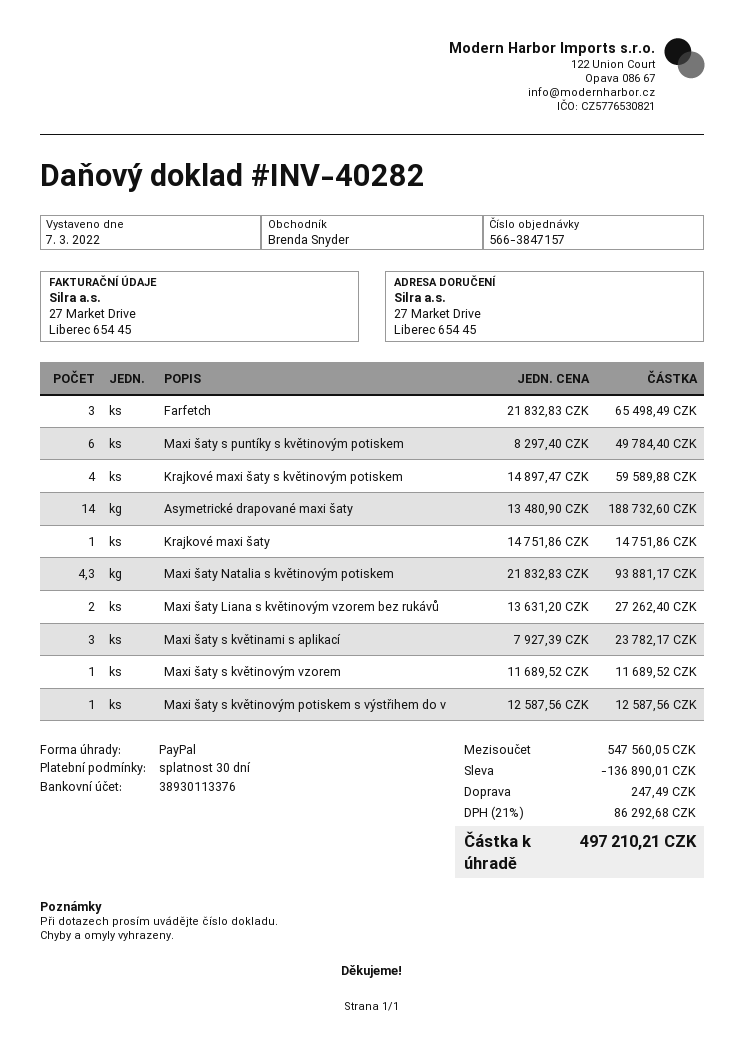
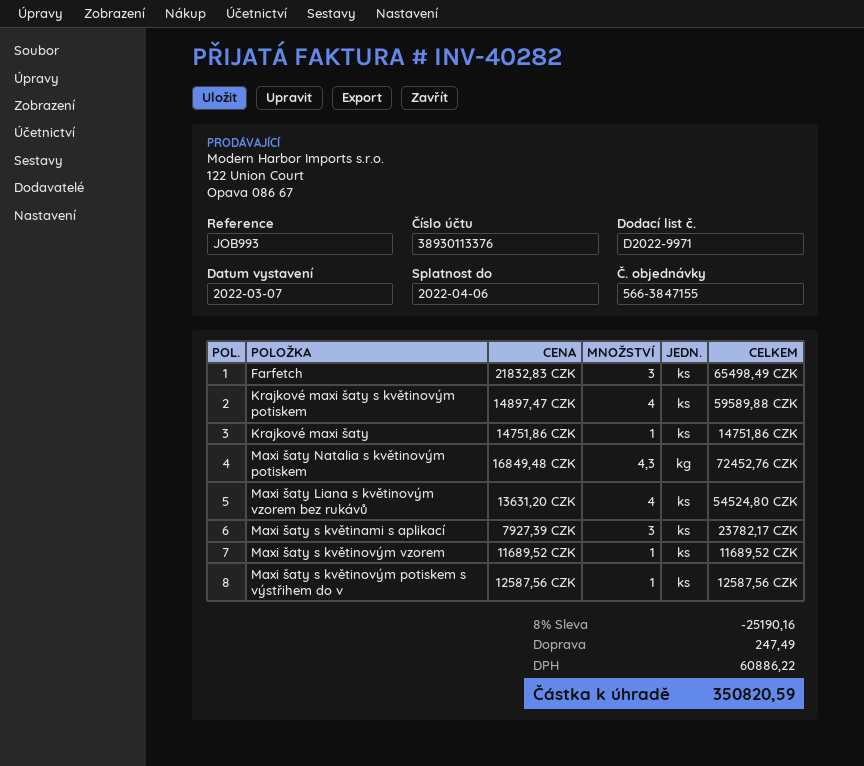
order number: 566-3847157 -> 566-3847155
Maxi šaty s puntíky s květinovým potiskem: 6 x 8297.40 = 49784.40 -> none
Asymetrické drapované maxi šaty: 14 x 13480.90 = 188732.60 -> none
Maxi šaty Natalia s květinovým potiskem: 4.3 x 21832.83 = 93881.17 -> 4.3 x 16849.48 = 72452.76
Maxi šaty Liana s květinovým vzorem bez rukávů: 2 x 13631.20 = 27262.40 -> 4 x 13631.20 = 54524.80
discount: 136890.01 -> 25190.16
tax: 86292.68 -> 60886.22
total: 497210.21 -> 350820.59

